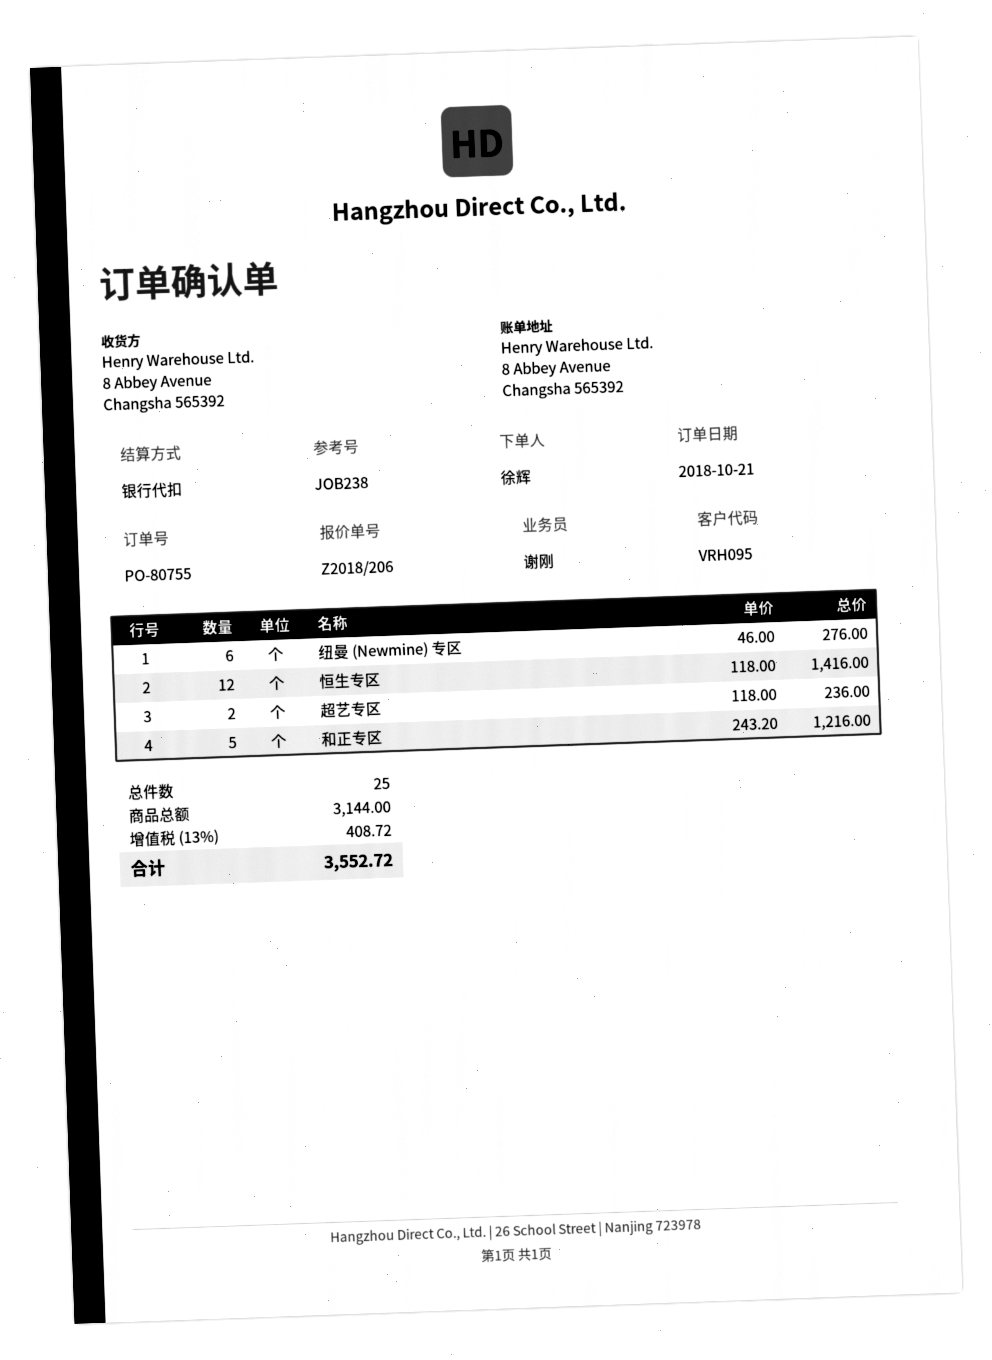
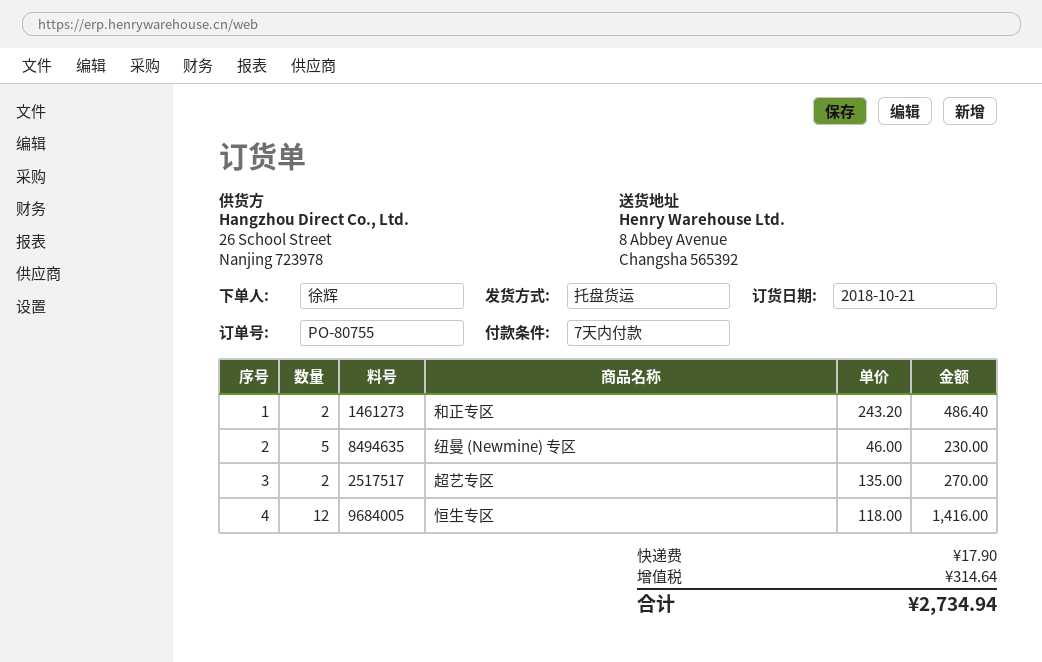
纽曼 (Newmine) 专区: 6 x 46.00 = 276.00 -> 5 x 46.00 = 230.00
超艺专区: 2 x 118.00 = 236.00 -> 2 x 135.00 = 270.00
和正专区: 5 x 243.20 = 1216.00 -> 2 x 243.20 = 486.40
shipping: none -> 17.90
tax: 408.72 -> 314.64
total: 3552.72 -> 2734.94

